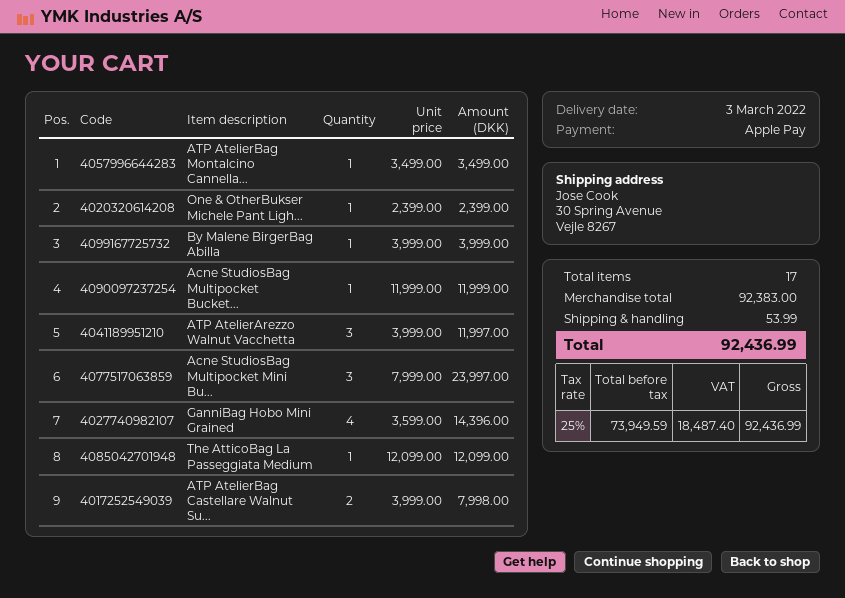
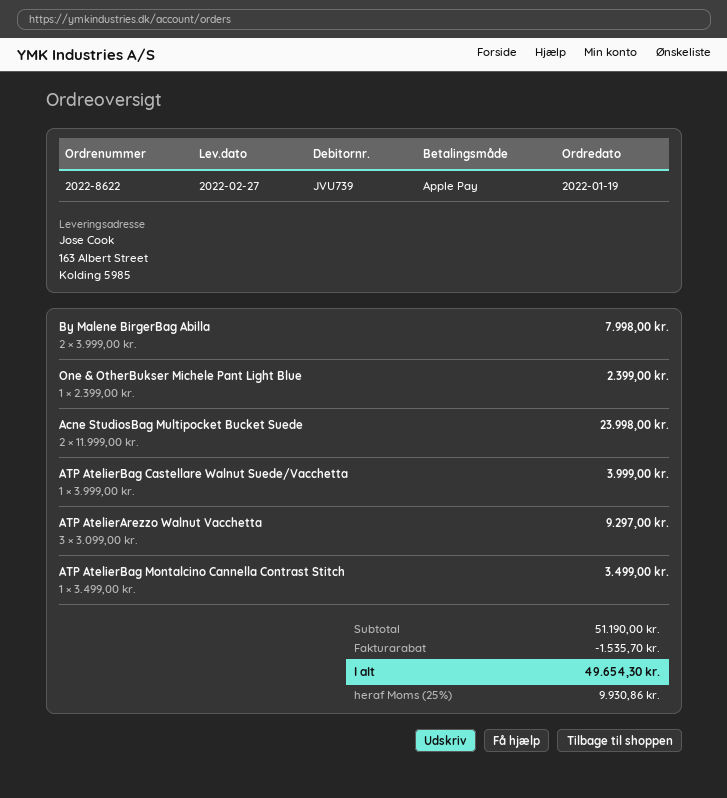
delivery date: 2022-03-03 -> 2022-02-27
ship to: 30 Spring Avenue, Vejle 8267 -> 163 Albert Street, Kolding 5985
By Malene BirgerBag Abilla: 1 x 3999.00 = 3999.00 -> 2 x 3999.00 = 7998.00
Acne StudiosBag Multipocket Bucket...: 1 x 11999.00 = 11999.00 -> 2 x 11999.00 = 23998.00
ATP AtelierArezzo Walnut Vacchetta: 3 x 3999.00 = 11997.00 -> 3 x 3099.00 = 9297.00
Acne StudiosBag Multipocket Mini Bu...: 3 x 7999.00 = 23997.00 -> none
GanniBag Hobo Mini Grained: 4 x 3599.00 = 14396.00 -> none
The AtticoBag La Passeggiata Medium: 1 x 12099.00 = 12099.00 -> none
ATP AtelierBag Castellare Walnut Su...: 2 x 3999.00 = 7998.00 -> 1 x 3999.00 = 3999.00
subtotal: 92383.00 -> 51190.00
discount: none -> 1535.70
shipping: 53.99 -> none
tax: 25% = 18487.40 -> 25% = 9930.86
total: 92436.99 -> 49654.30

